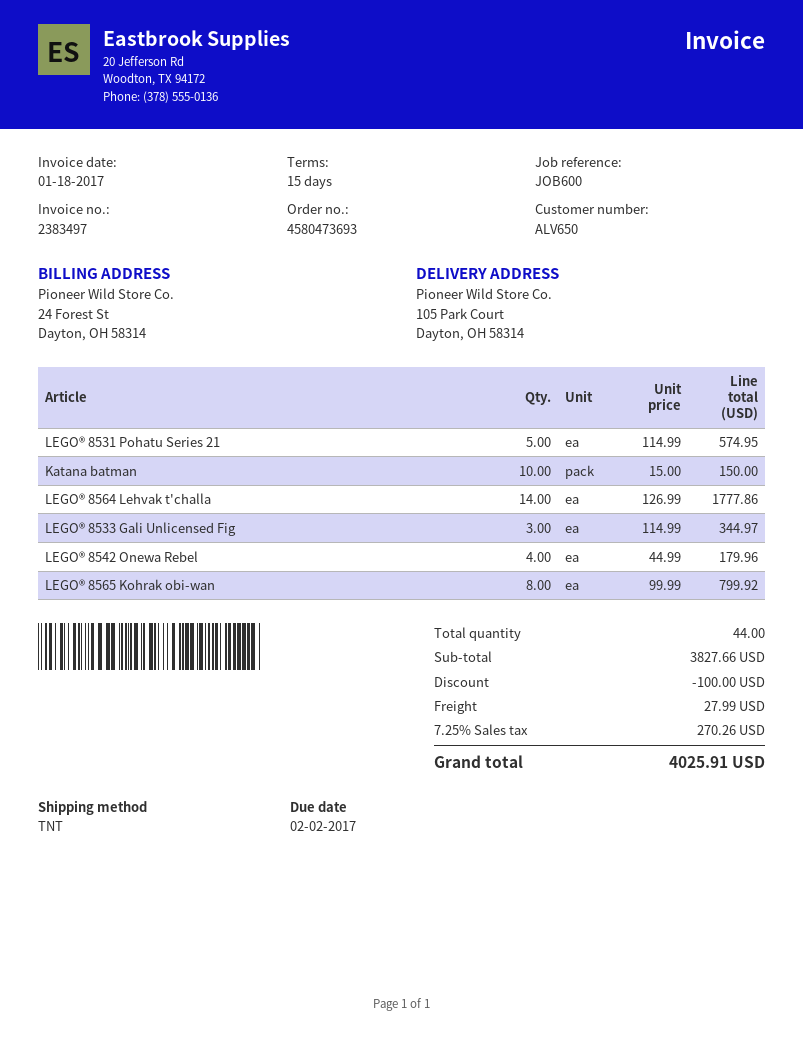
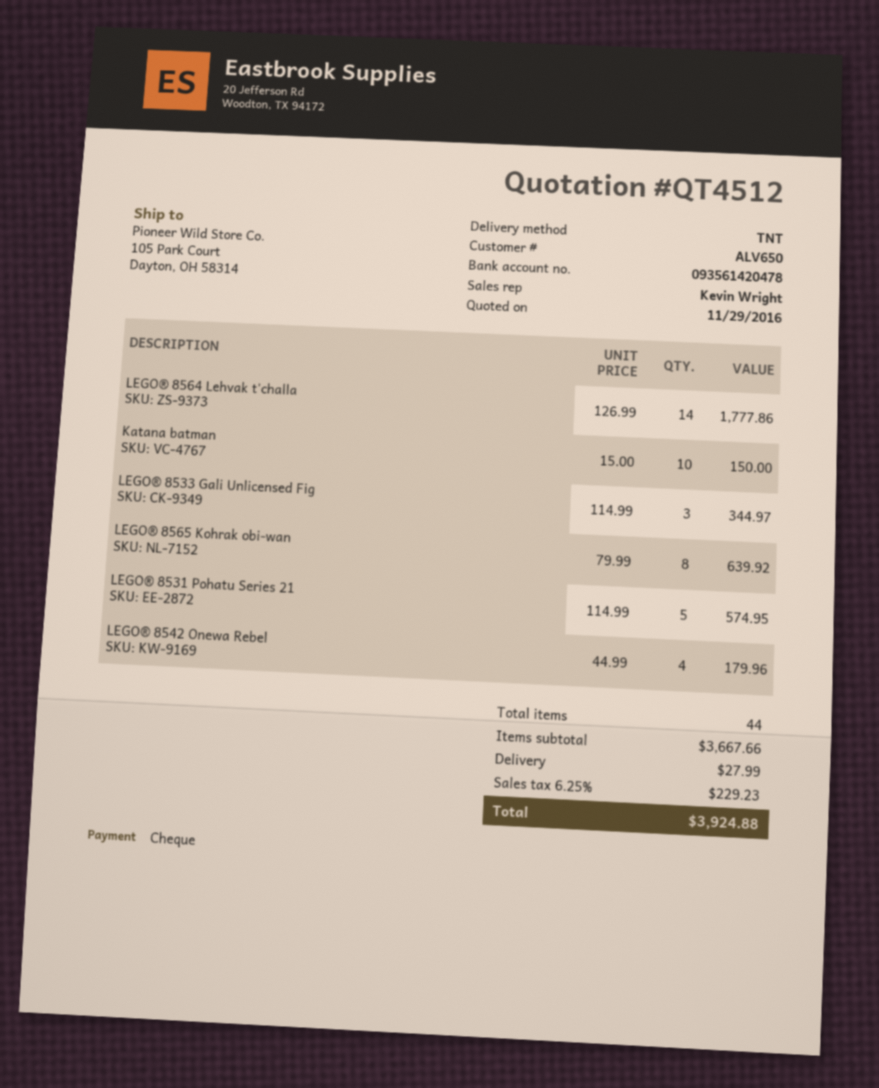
LEGO® 8565 Kohrak obi-wan: 8 x 99.99 = 799.92 -> 8 x 79.99 = 639.92
subtotal: 3827.66 -> 3667.66
discount: 100.00 -> none
tax: 7.25% = 270.26 -> 6.25% = 229.23
total: 4025.91 -> 3924.88

